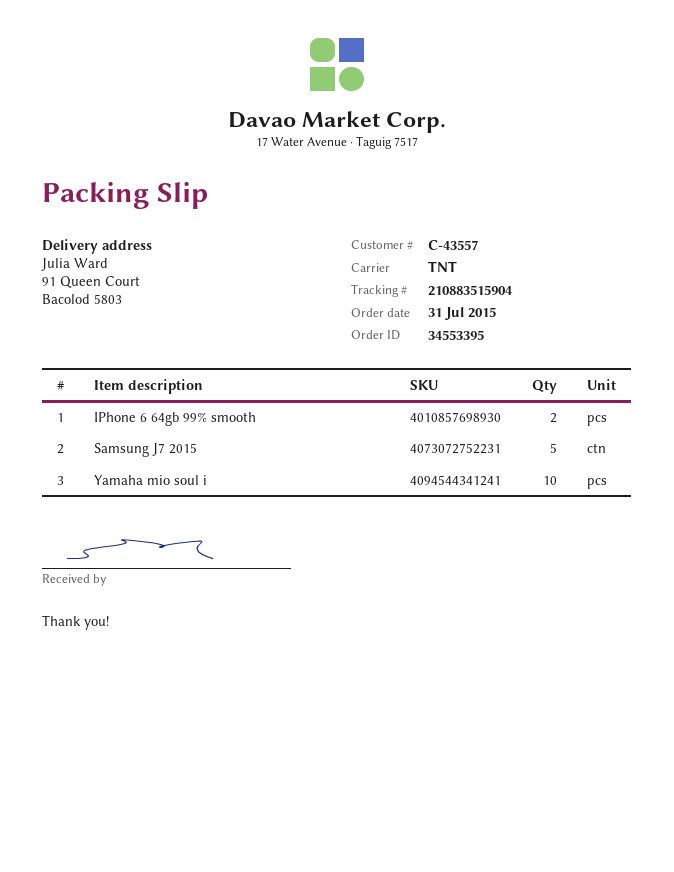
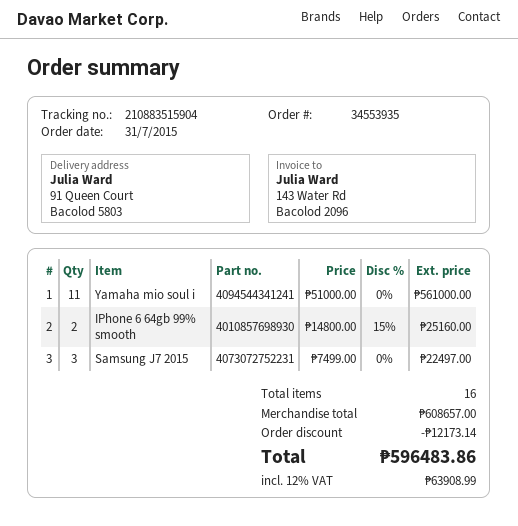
order number: 34553395 -> 34553935
Samsung J7 2015: 5 -> 3
Yamaha mio soul i: 10 -> 11

